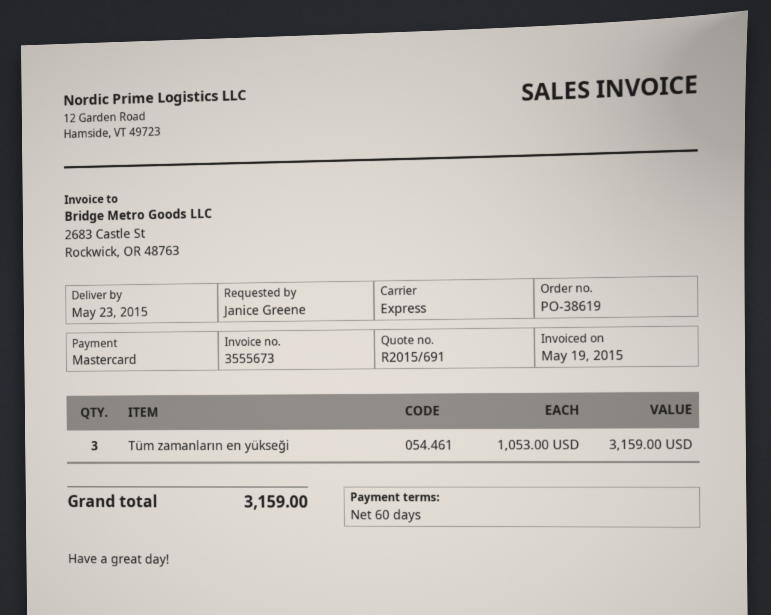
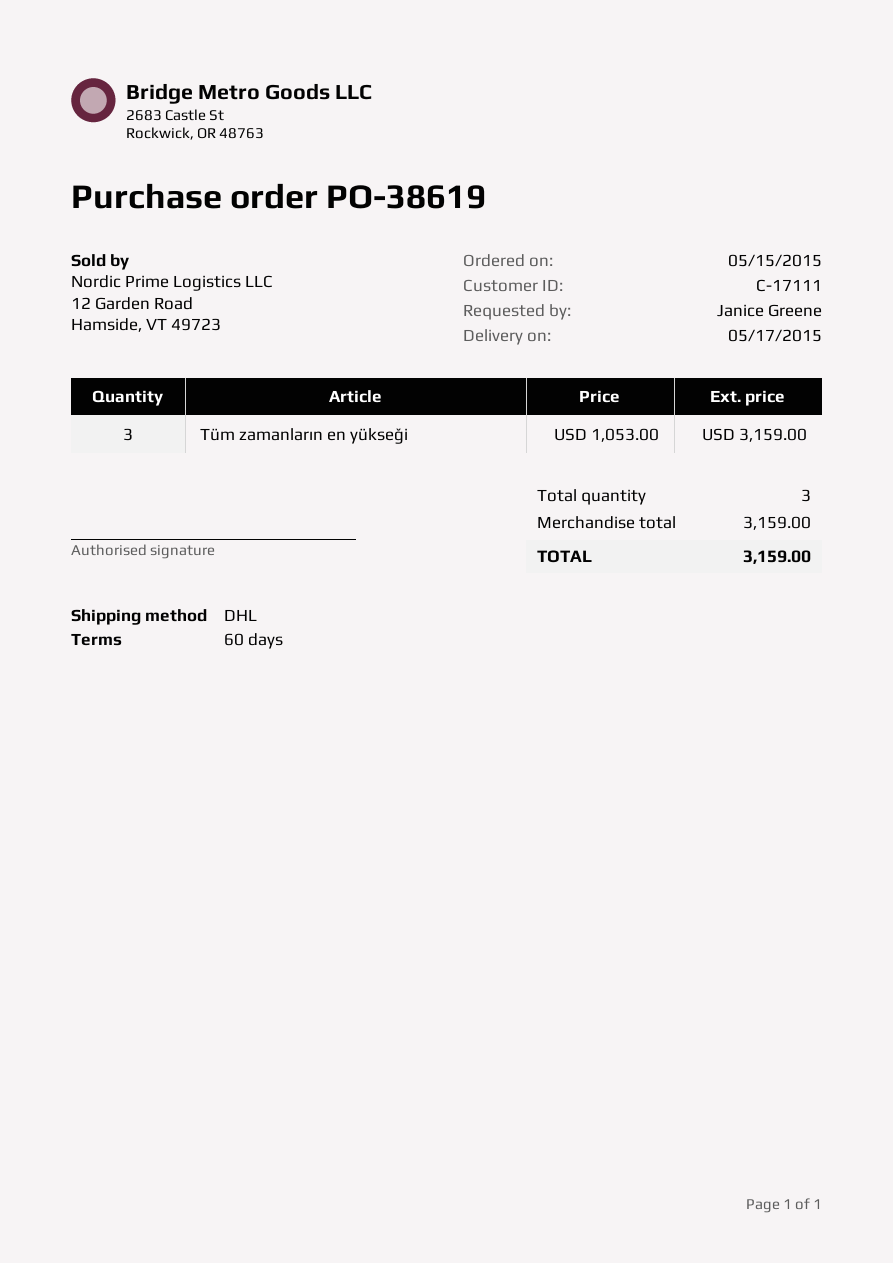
delivery date: 2015-05-23 -> 2015-05-17
shipping method: express -> DHL

